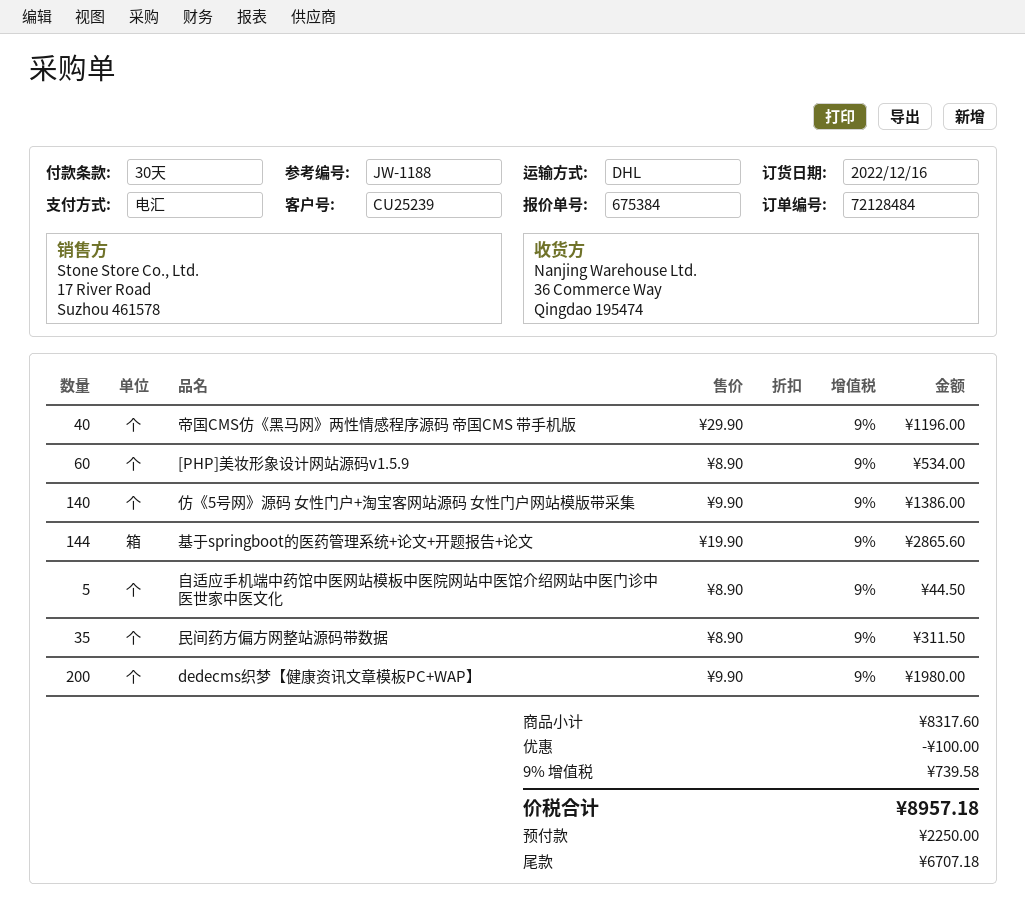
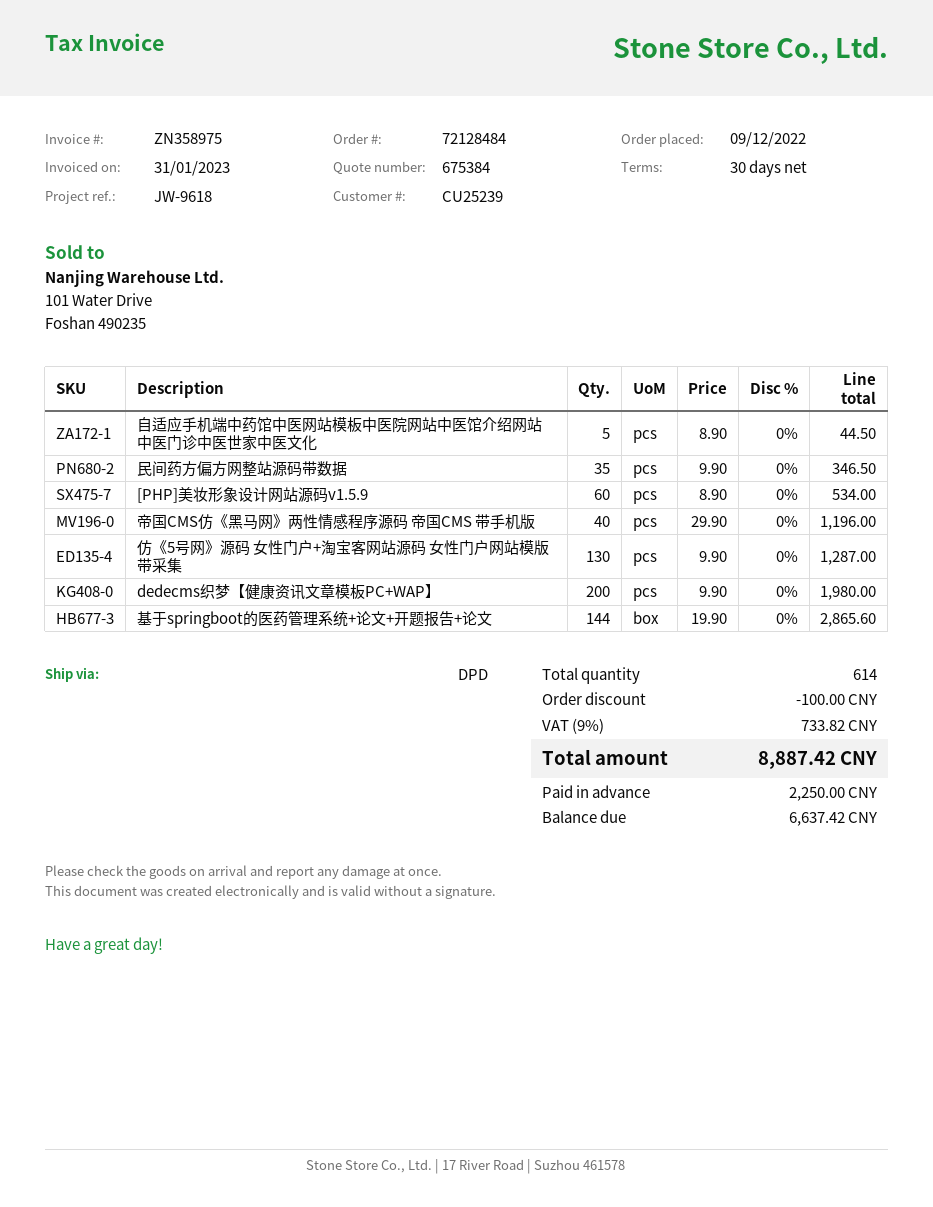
order date: 2022-12-16 -> 2022-12-09
reference: JW-1188 -> JW-9618
shipping method: DHL -> DPD
仿《5号网》源码 女性门户+淘宝客网站源码 女性门户网站模版带采集: 140 x 9.90 = 1386.00 -> 130 x 9.90 = 1287.00
民间药方偏方网整站源码带数据: 35 x 8.90 = 311.50 -> 35 x 9.90 = 346.50
tax: 9% = 739.58 -> 9% = 733.82
total: 8957.18 -> 8887.42
balance: 6707.18 -> 6637.42

